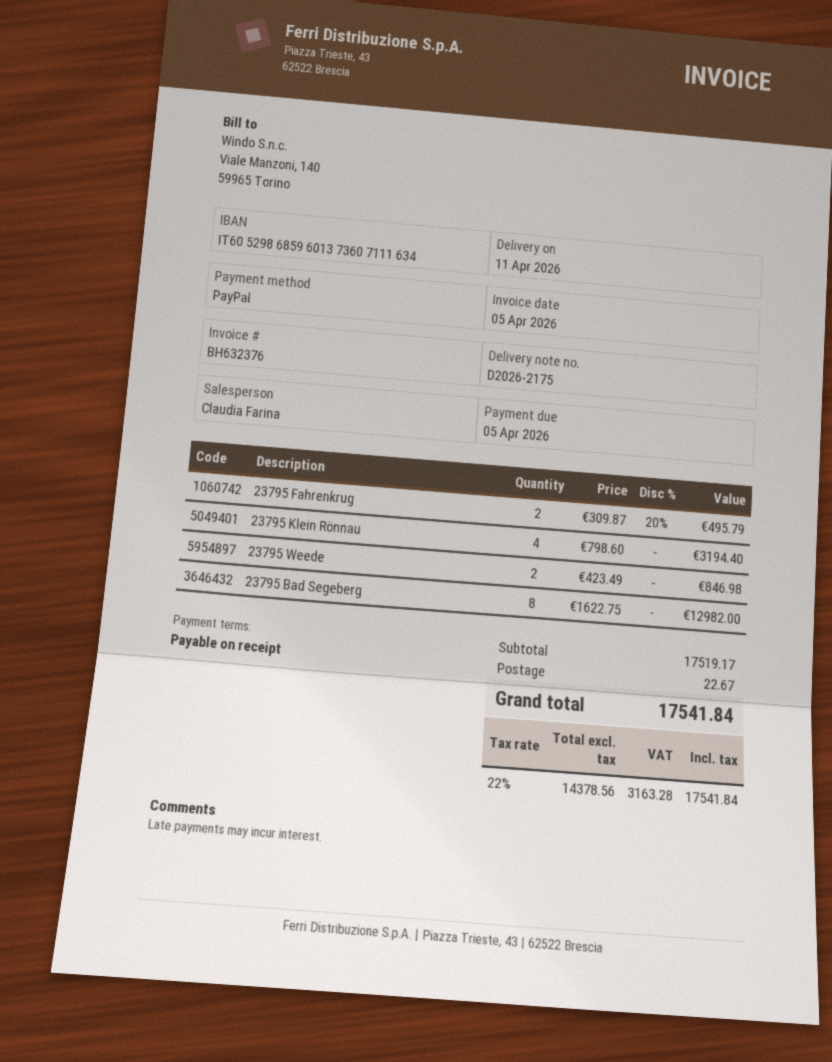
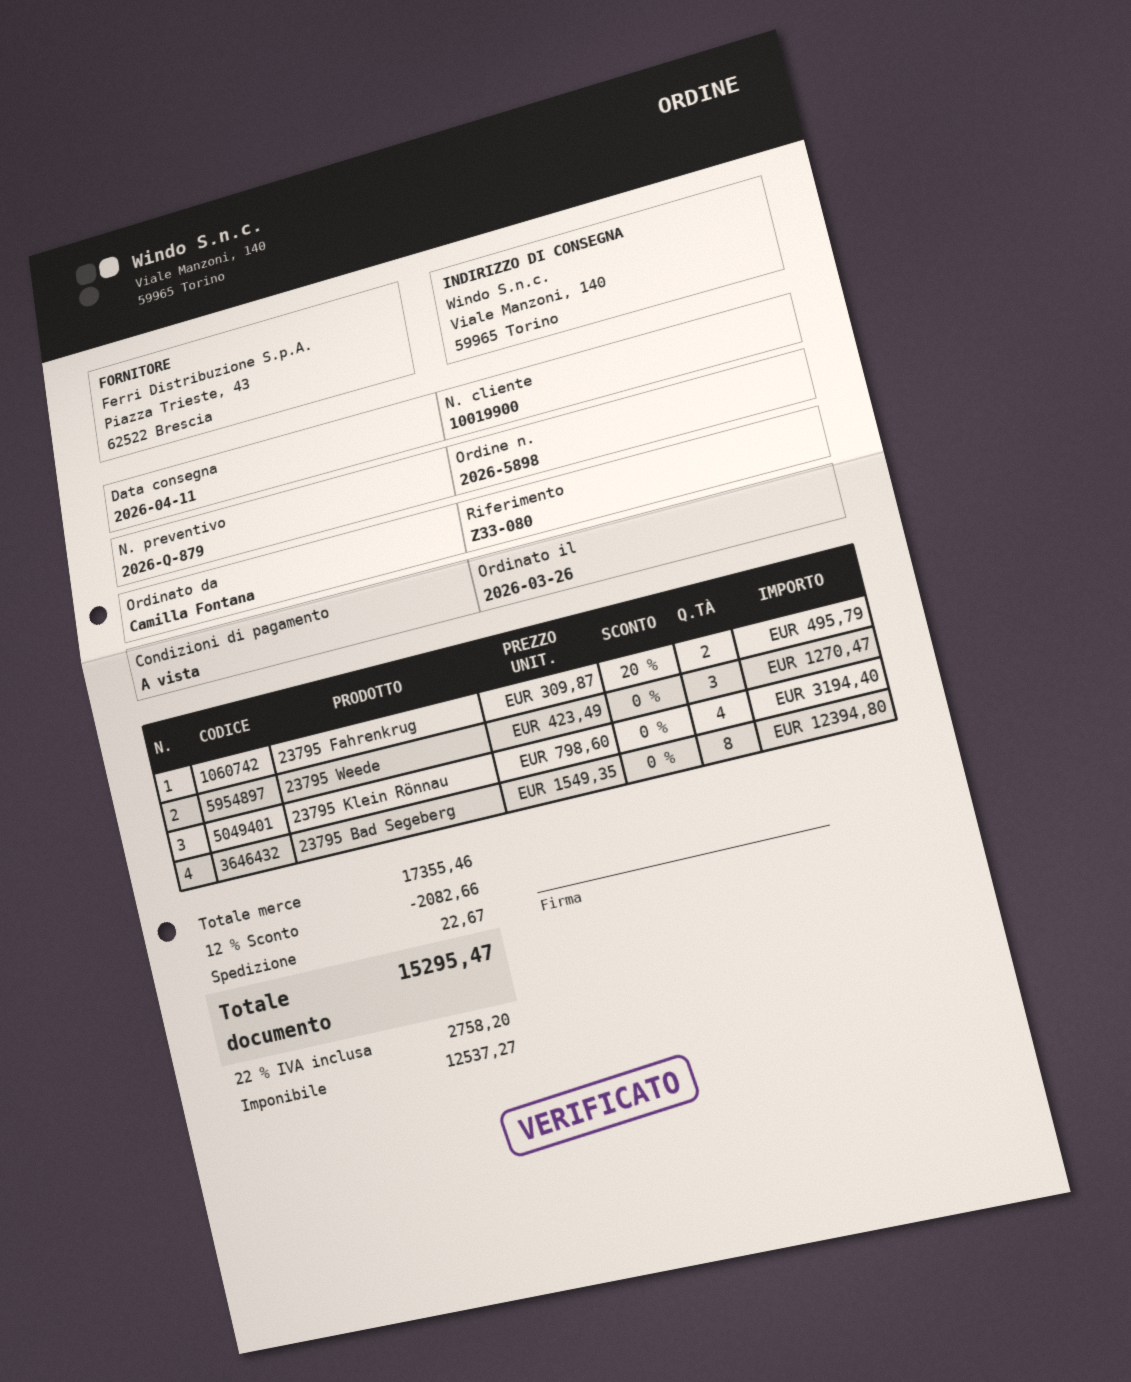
23795 Weede: 2 x 423.49 = 846.98 -> 3 x 423.49 = 1270.47
23795 Bad Segeberg: 8 x 1622.75 = 12982.00 -> 8 x 1549.35 = 12394.80
subtotal: 17519.17 -> 17355.46
discount: none -> 12% = 2082.66
net: 14378.56 -> 12537.27
tax: 22% = 3163.28 -> 22% = 2758.20
total: 17541.84 -> 15295.47

